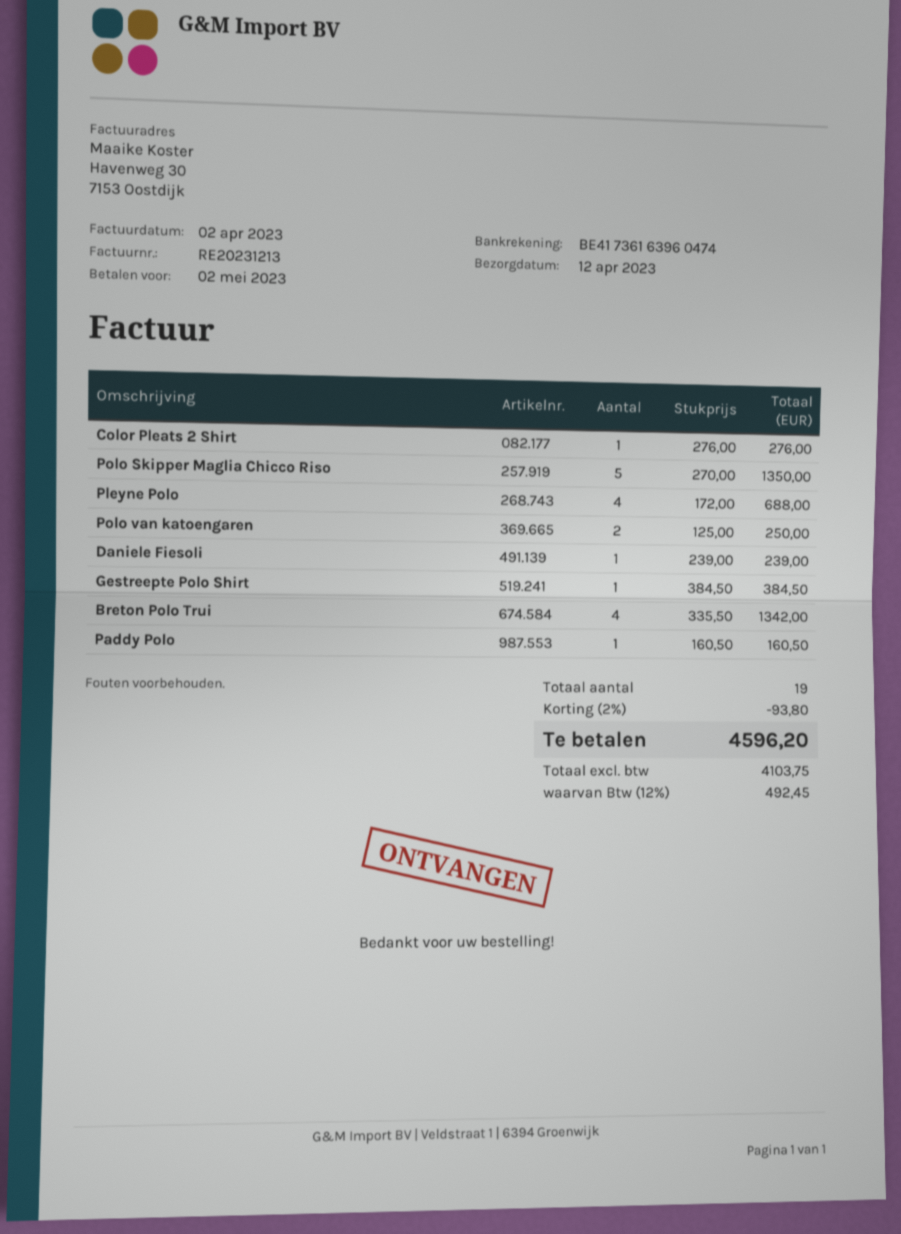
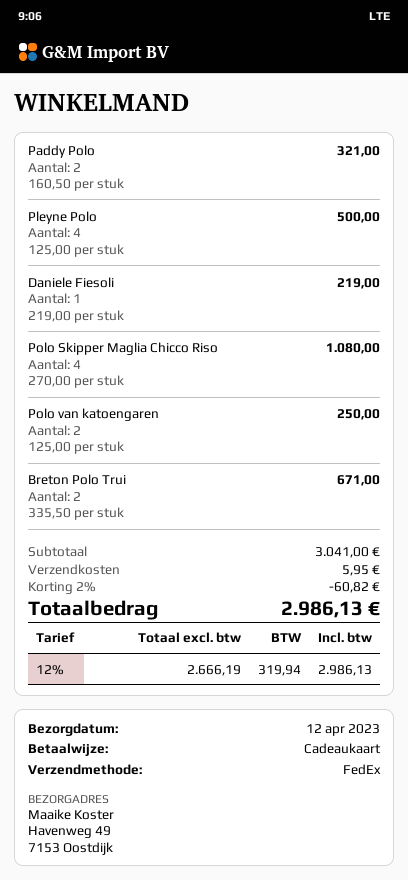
Color Pleats 2 Shirt: 1 x 276.00 = 276.00 -> none
Polo Skipper Maglia Chicco Riso: 5 x 270.00 = 1350.00 -> 4 x 270.00 = 1080.00
Pleyne Polo: 4 x 172.00 = 688.00 -> 4 x 125.00 = 500.00
Daniele Fiesoli: 1 x 239.00 = 239.00 -> 1 x 219.00 = 219.00
Gestreepte Polo Shirt: 1 x 384.50 = 384.50 -> none
Breton Polo Trui: 4 x 335.50 = 1342.00 -> 2 x 335.50 = 671.00
Paddy Polo: 1 x 160.50 = 160.50 -> 2 x 160.50 = 321.00
discount: 2% = 93.80 -> 2% = 60.82
shipping: none -> 5.95
net: 4103.75 -> 2666.19
tax: 12% = 492.45 -> 12% = 319.94
total: 4596.20 -> 2986.13

